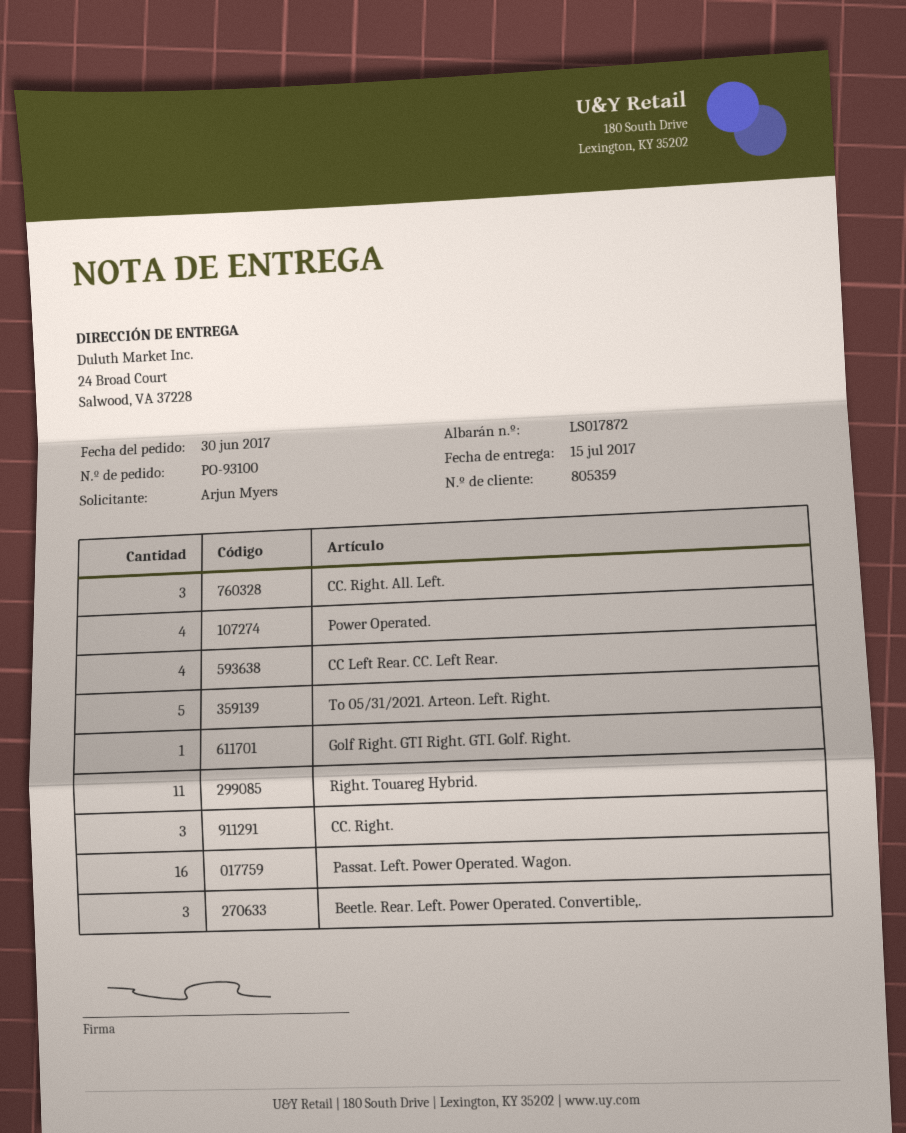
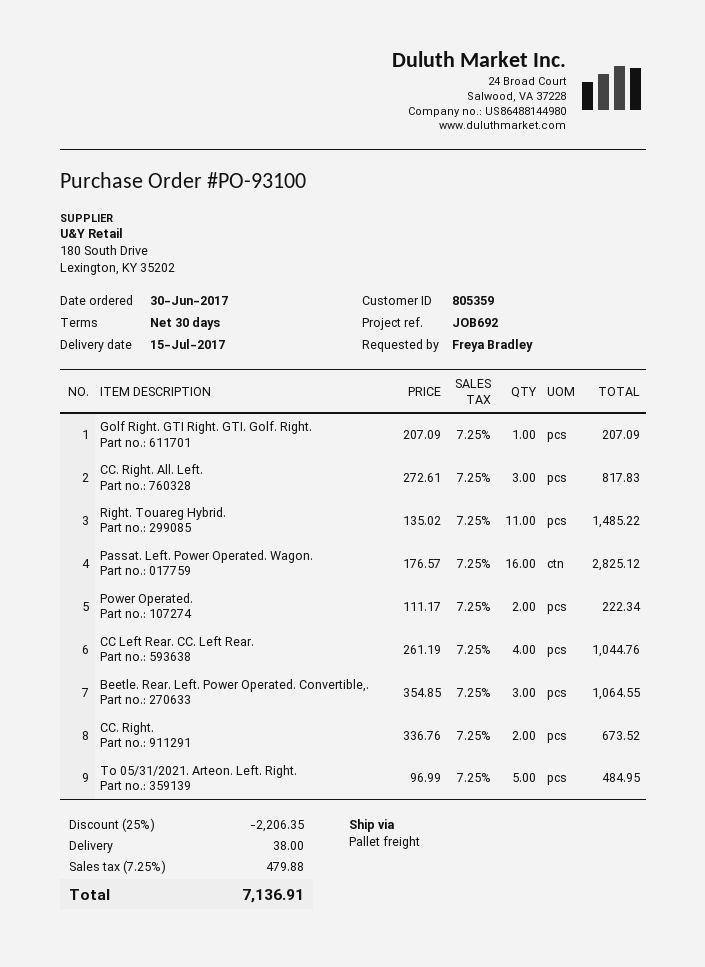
ordered by: Arjun Myers -> Freya Bradley
Power Operated.: 4 -> 2
CC. Right.: 3 -> 2

